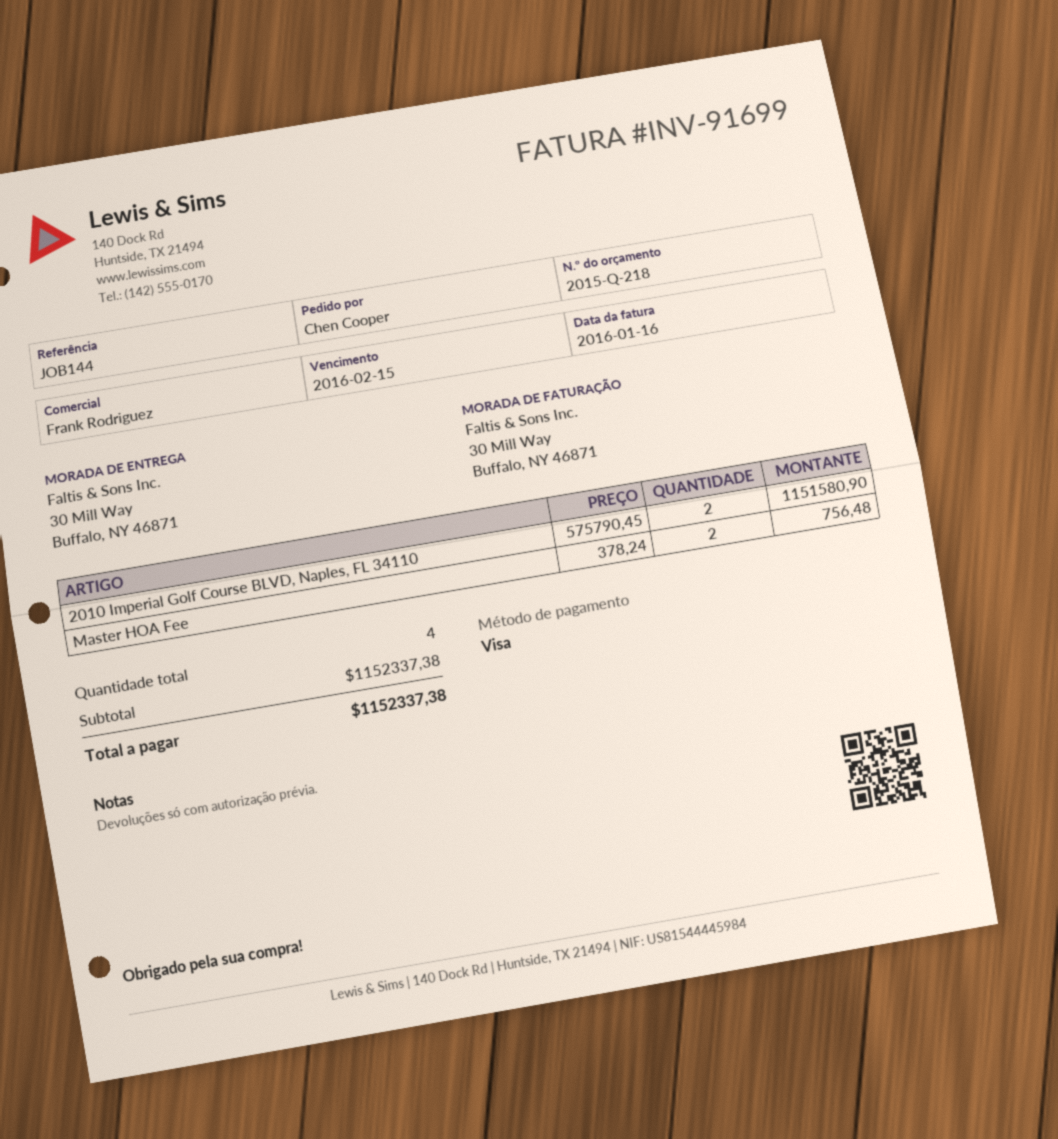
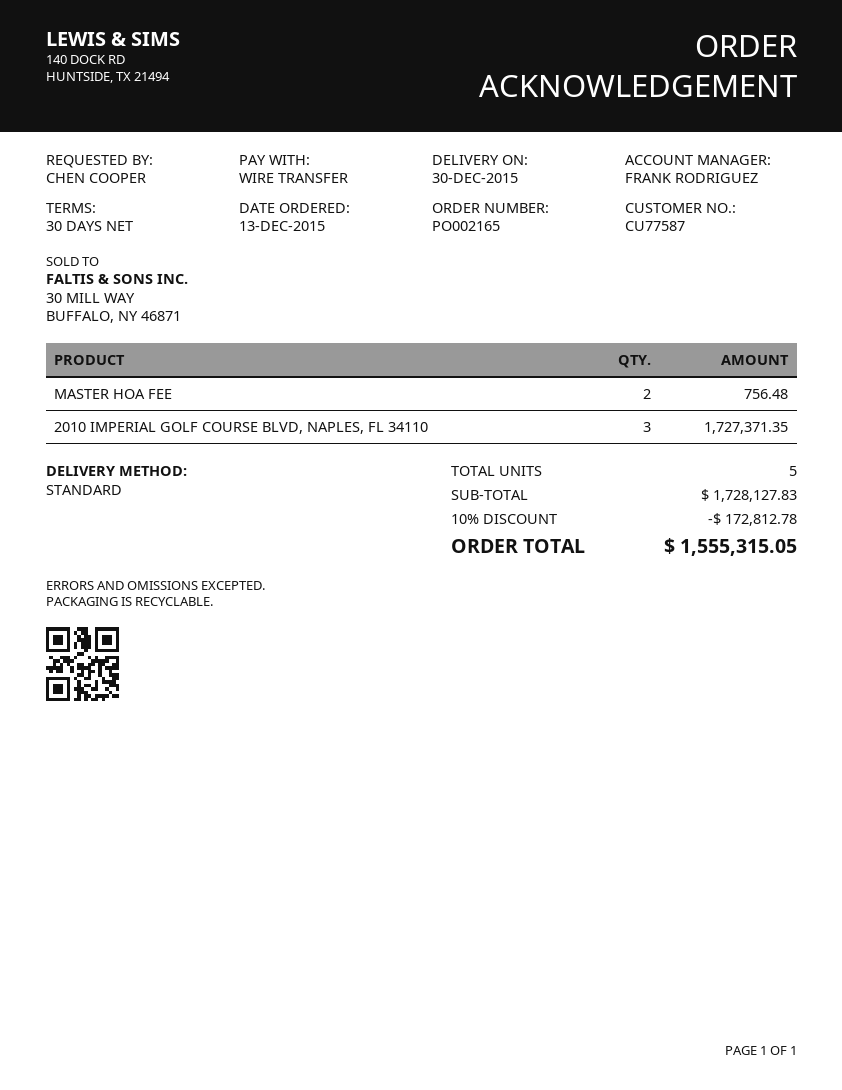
payment method: Visa -> bank transfer
2010 Imperial Golf Course BLVD, Naples, FL 34110: 2 for 1151580.90 -> 3 for 1727371.35
total quantity: 4 -> 5
subtotal: 1152337.38 -> 1728127.83
discount: none -> 10% = 172812.78
total: 1152337.38 -> 1555315.05

